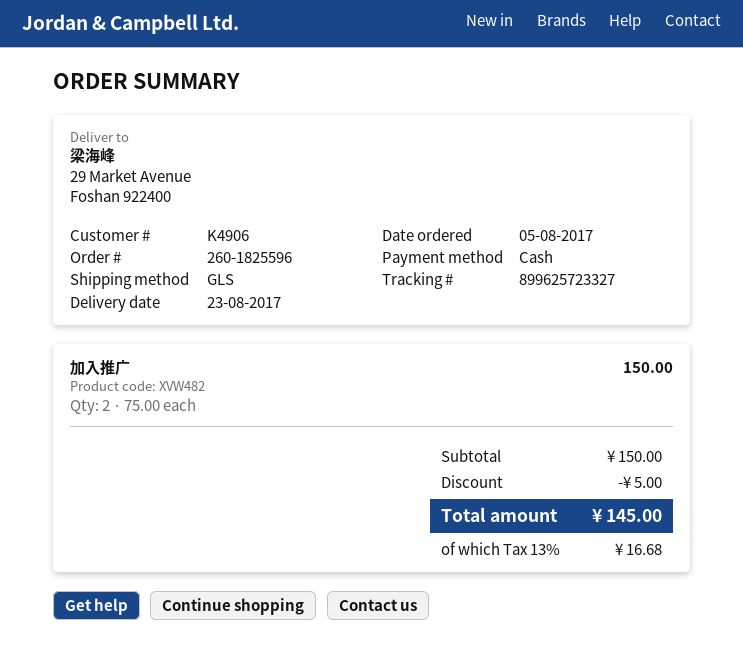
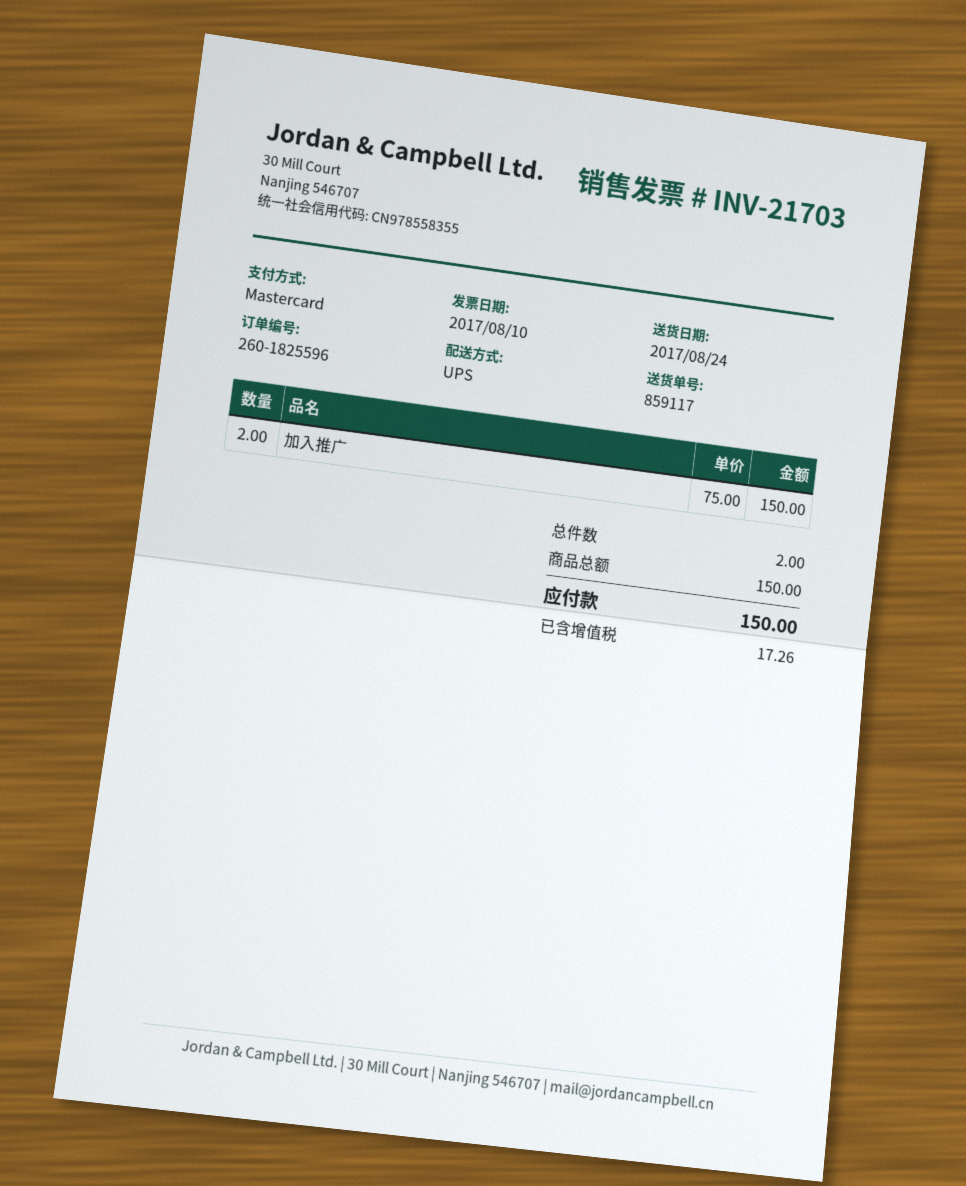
delivery date: 2017-08-23 -> 2017-08-24
payment method: cash -> Mastercard
shipping method: GLS -> UPS
discount: 5.00 -> none
tax: 16.68 -> 17.26
total: 145.00 -> 150.00

